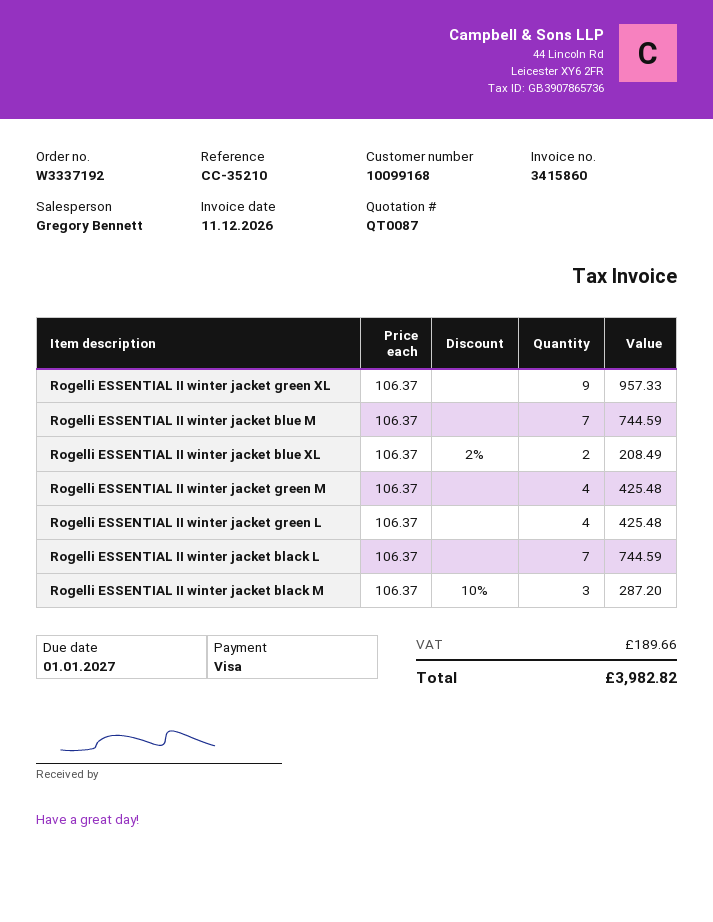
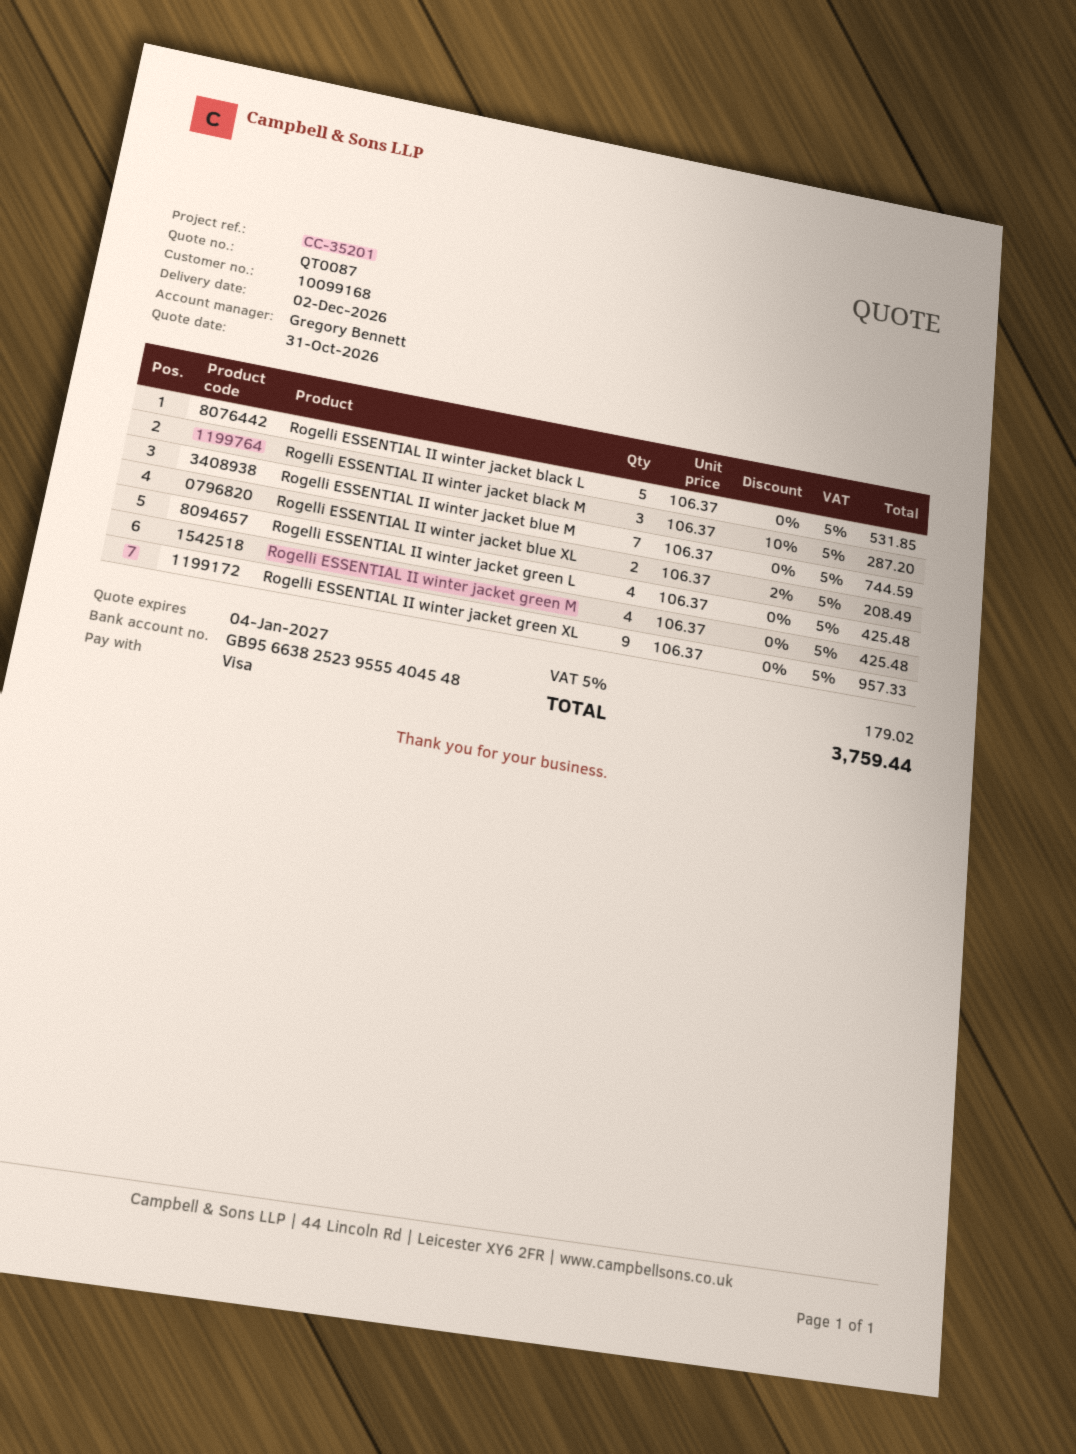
reference: CC-35210 -> CC-35201
Rogelli ESSENTIAL II winter jacket black L: 7 x 106.37 = 744.59 -> 5 x 106.37 = 531.85
tax: 189.66 -> 179.02
total: 3982.82 -> 3759.44

